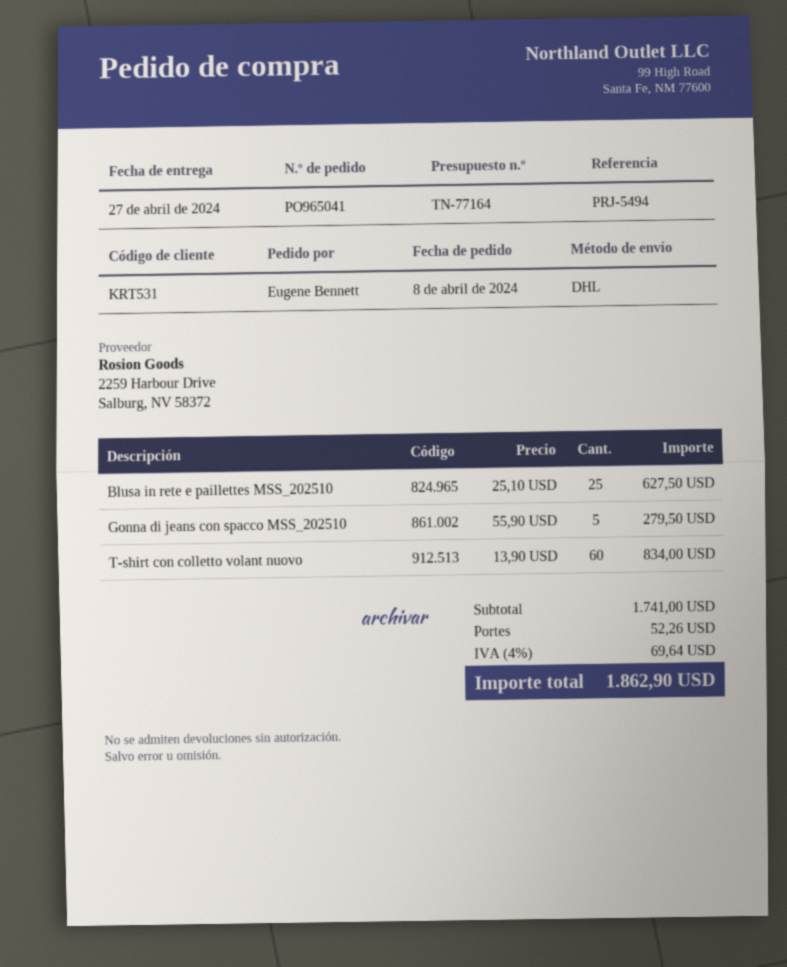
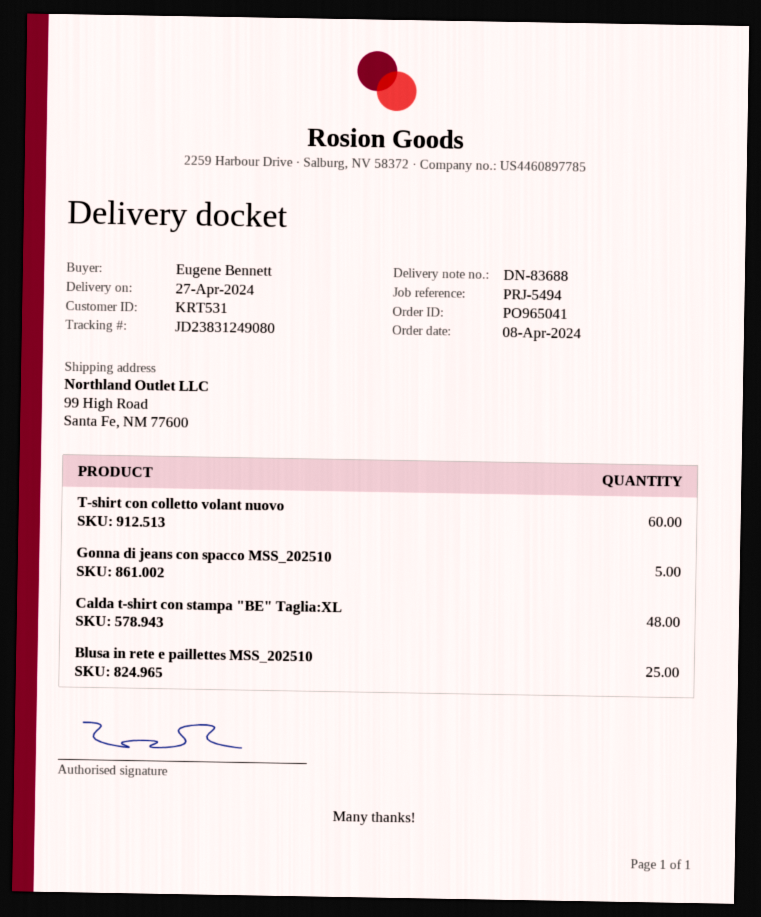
Calda t-shirt con stampa "BE" Taglia:XL: none -> 48

